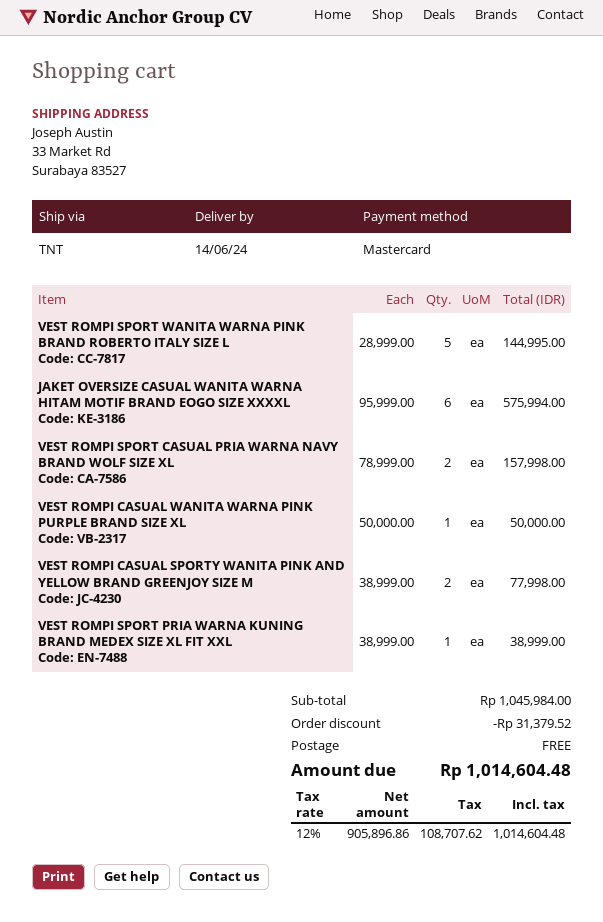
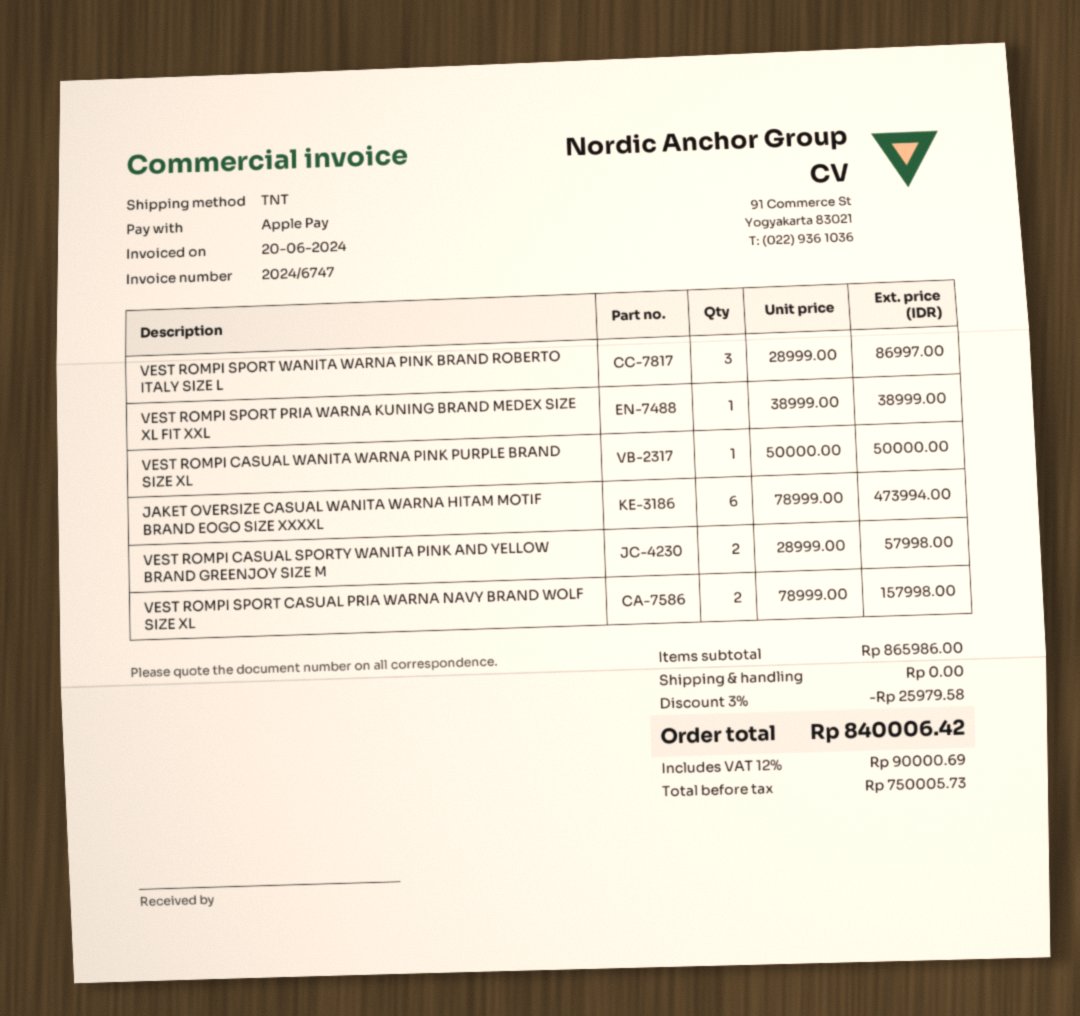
payment method: Mastercard -> Apple Pay
VEST ROMPI SPORT WANITA WARNA PINK BRAND ROBERTO ITALY SIZE L: 5 x 28999.00 = 144995.00 -> 3 x 28999.00 = 86997.00
JAKET OVERSIZE CASUAL WANITA WARNA HITAM MOTIF BRAND EOGO SIZE XXXXL: 6 x 95999.00 = 575994.00 -> 6 x 78999.00 = 473994.00
VEST ROMPI CASUAL SPORTY WANITA PINK AND YELLOW BRAND GREENJOY SIZE M: 2 x 38999.00 = 77998.00 -> 2 x 28999.00 = 57998.00
subtotal: 1045984.00 -> 865986.00
discount: 31379.52 -> 25979.58
net: 905896.86 -> 750005.73
tax: 12% = 108707.62 -> 12% = 90000.69
total: 1014604.48 -> 840006.42

